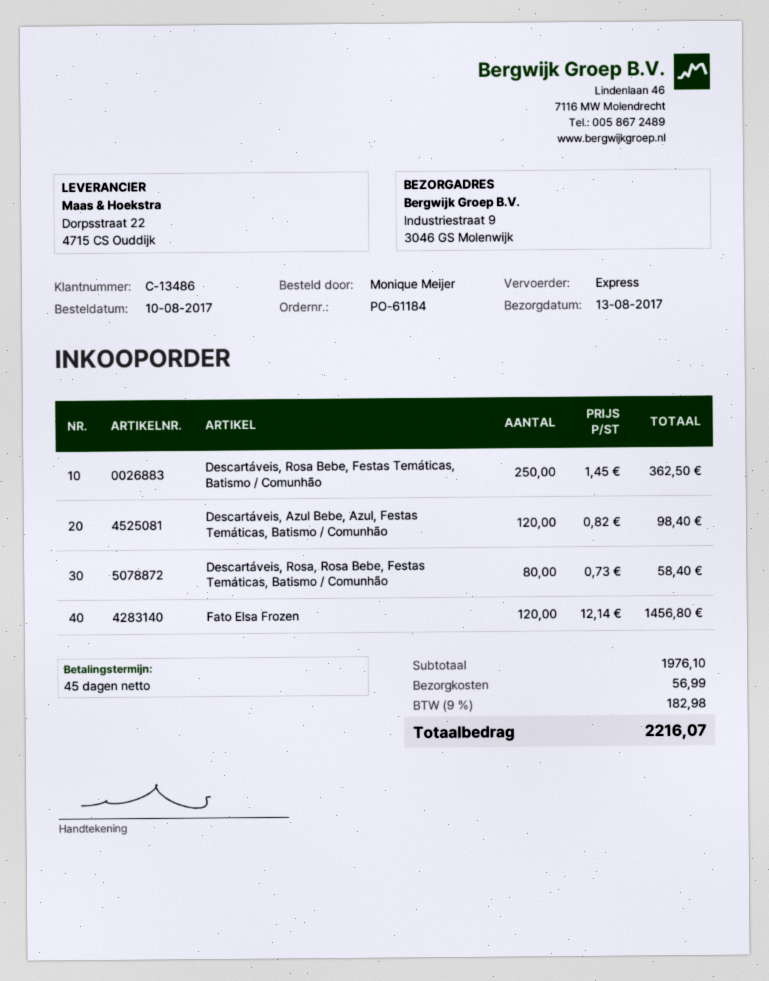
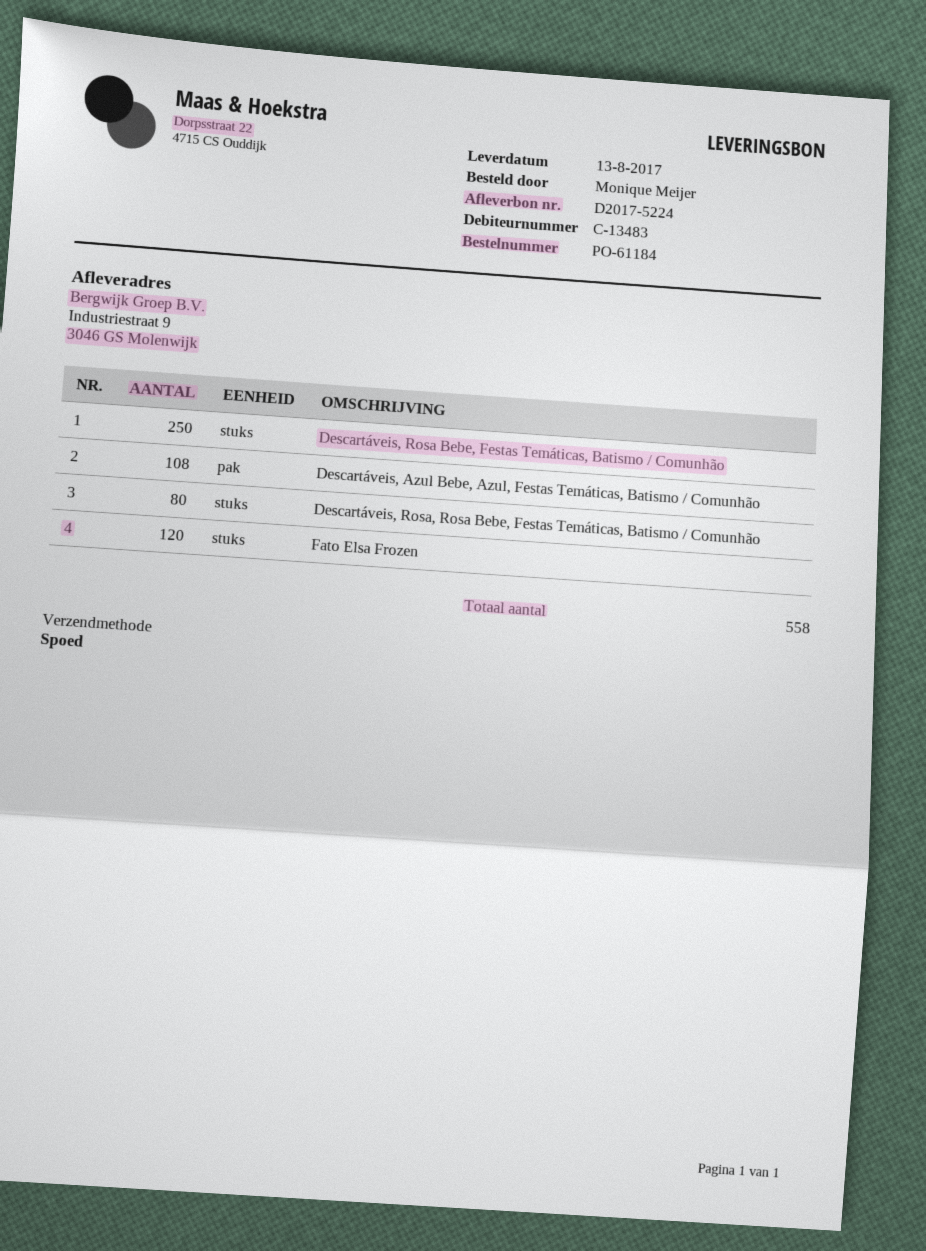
customer number: C-13486 -> C-13483
Descartáveis, Azul Bebe, Azul, Festas Temáticas, Batismo / Comunhão: 120 -> 108

